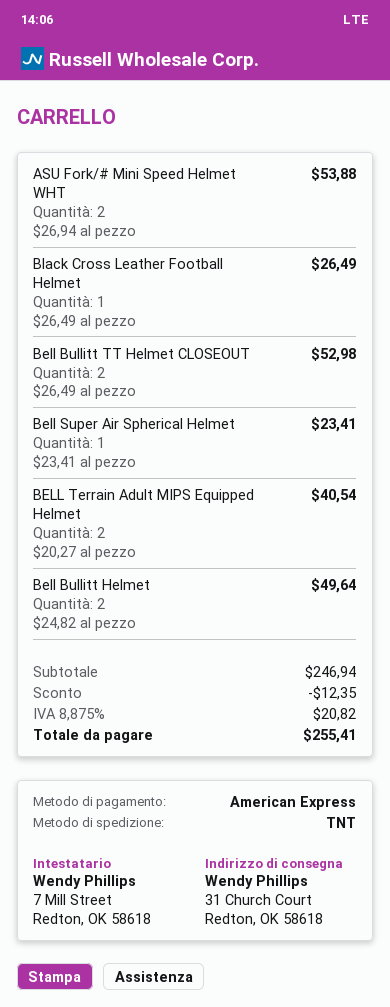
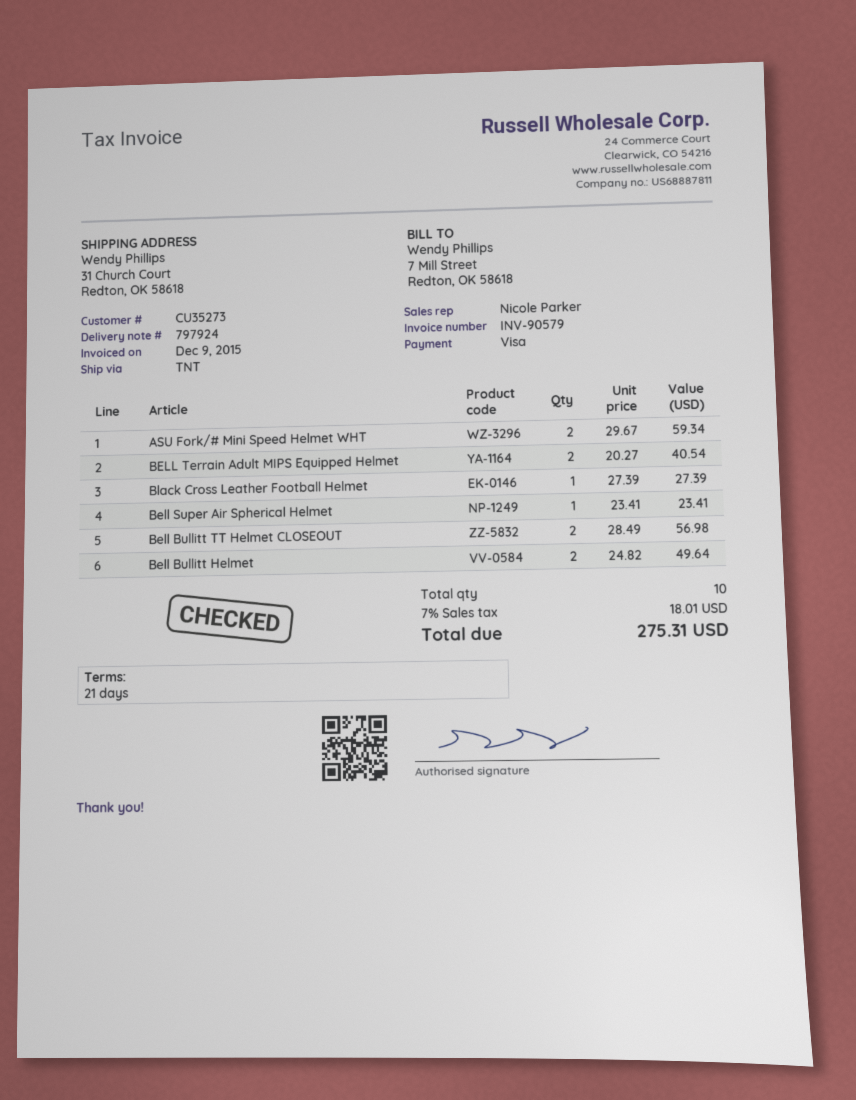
payment method: American Express -> Visa
ASU Fork/# Mini Speed Helmet WHT: 2 x 26.94 = 53.88 -> 2 x 29.67 = 59.34
Black Cross Leather Football Helmet: 1 x 26.49 = 26.49 -> 1 x 27.39 = 27.39
Bell Bullitt TT Helmet CLOSEOUT: 2 x 26.49 = 52.98 -> 2 x 28.49 = 56.98
discount: 12.35 -> none
tax: 8.875% = 20.82 -> 7% = 18.01
total: 255.41 -> 275.31

